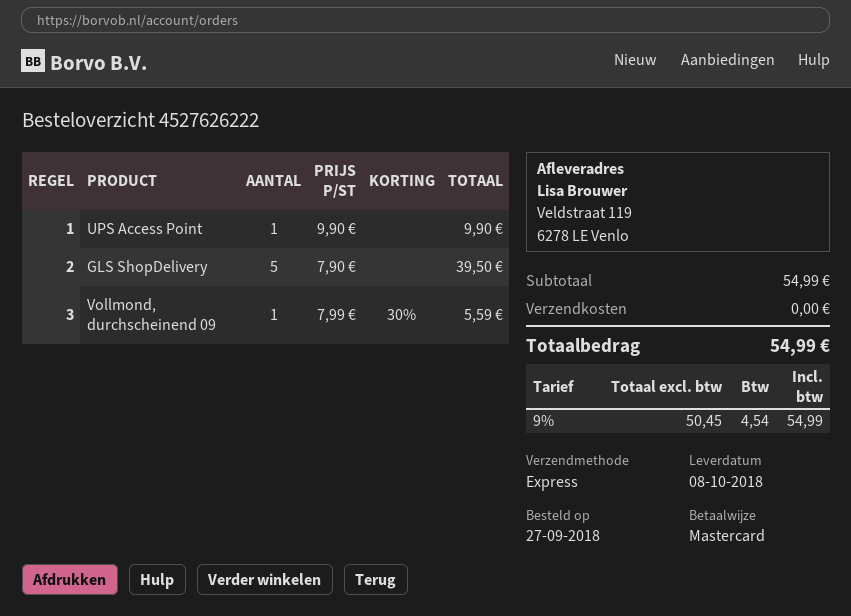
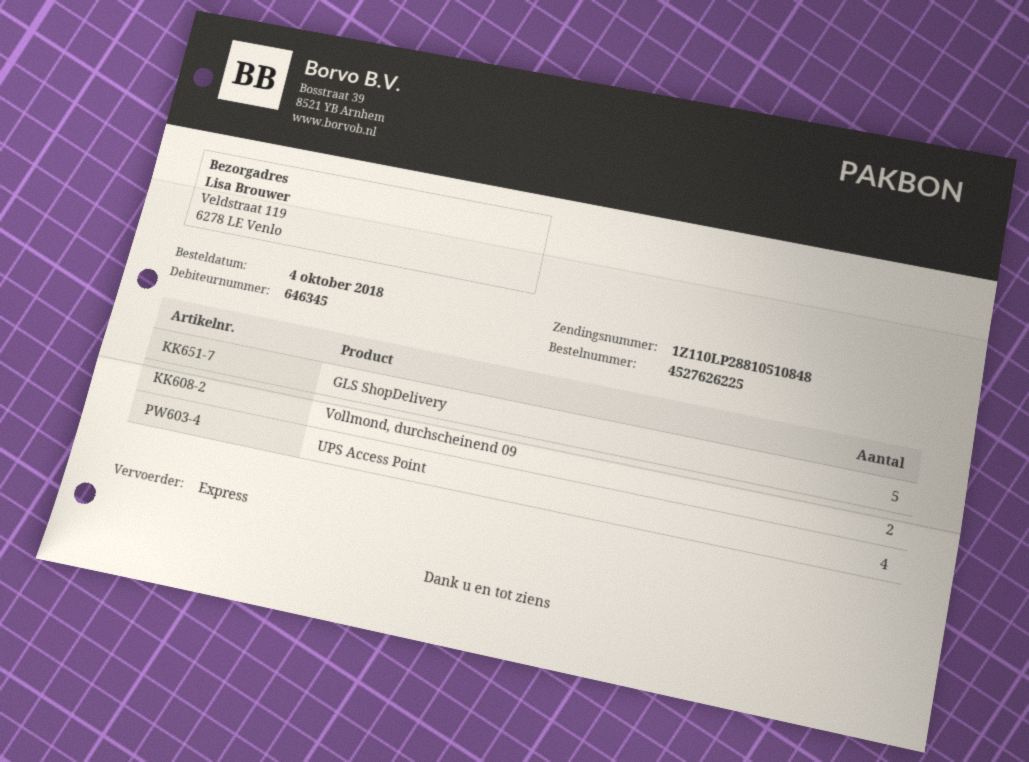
order number: 4527626222 -> 4527626225
order date: 2018-09-27 -> 2018-10-04
UPS Access Point: 1 -> 4
Vollmond, durchscheinend 09: 1 -> 2

